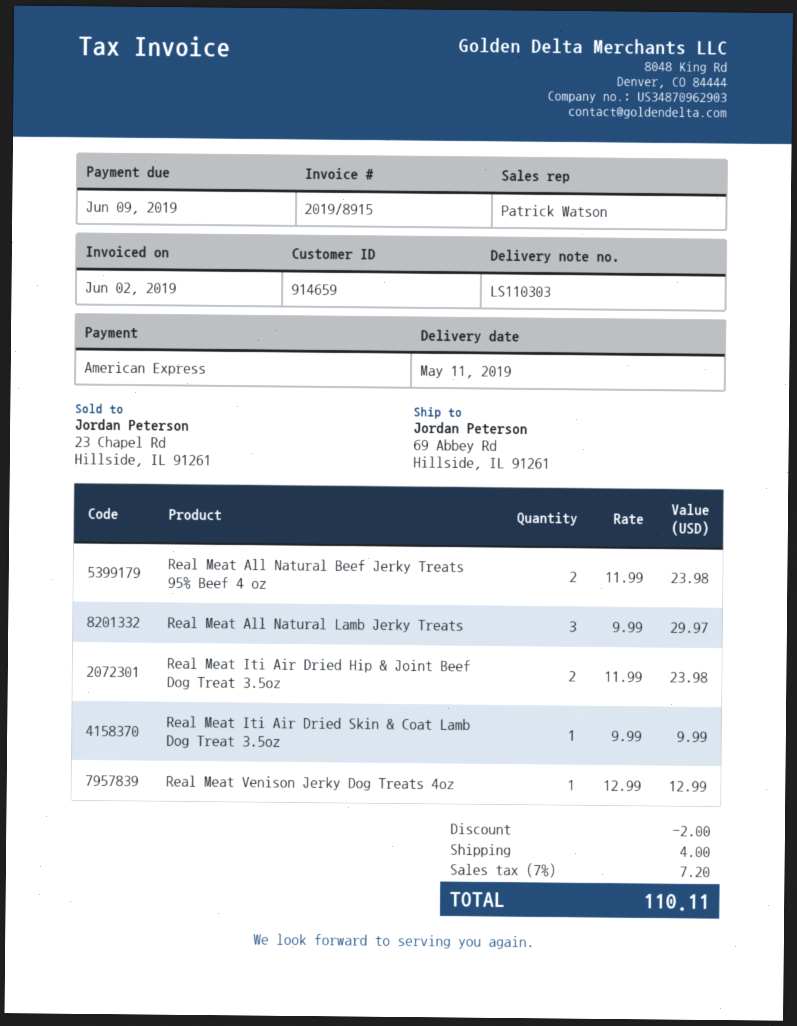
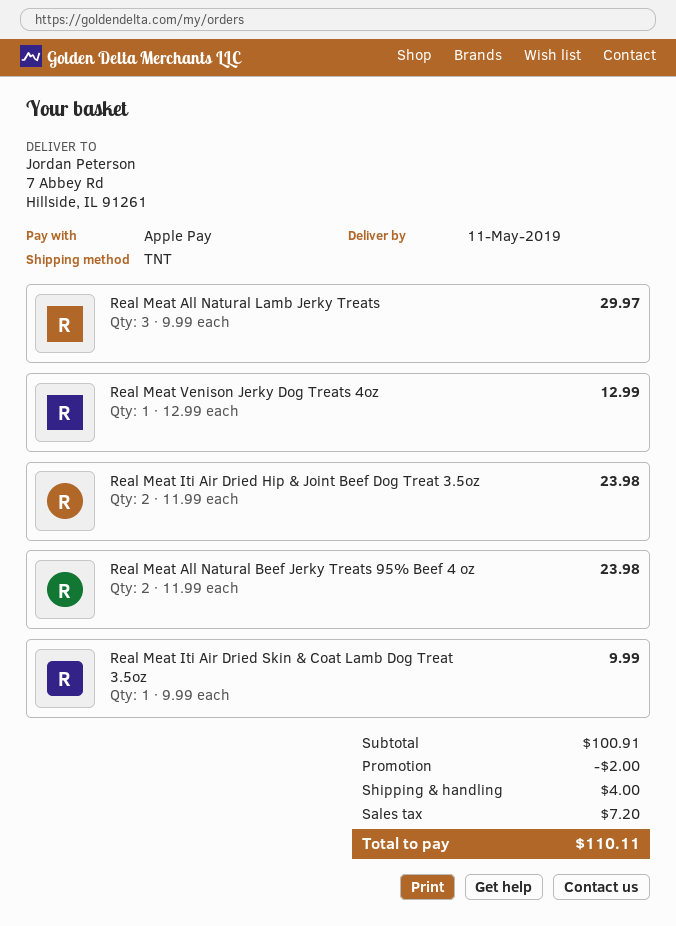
payment method: American Express -> Apple Pay
ship to: 69 Abbey Rd, Hillside, IL 91261 -> 7 Abbey Rd, Hillside, IL 91261

